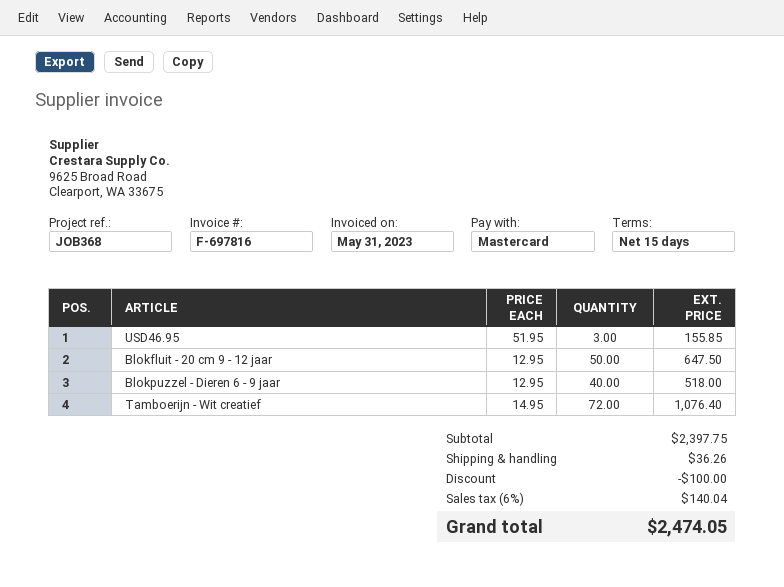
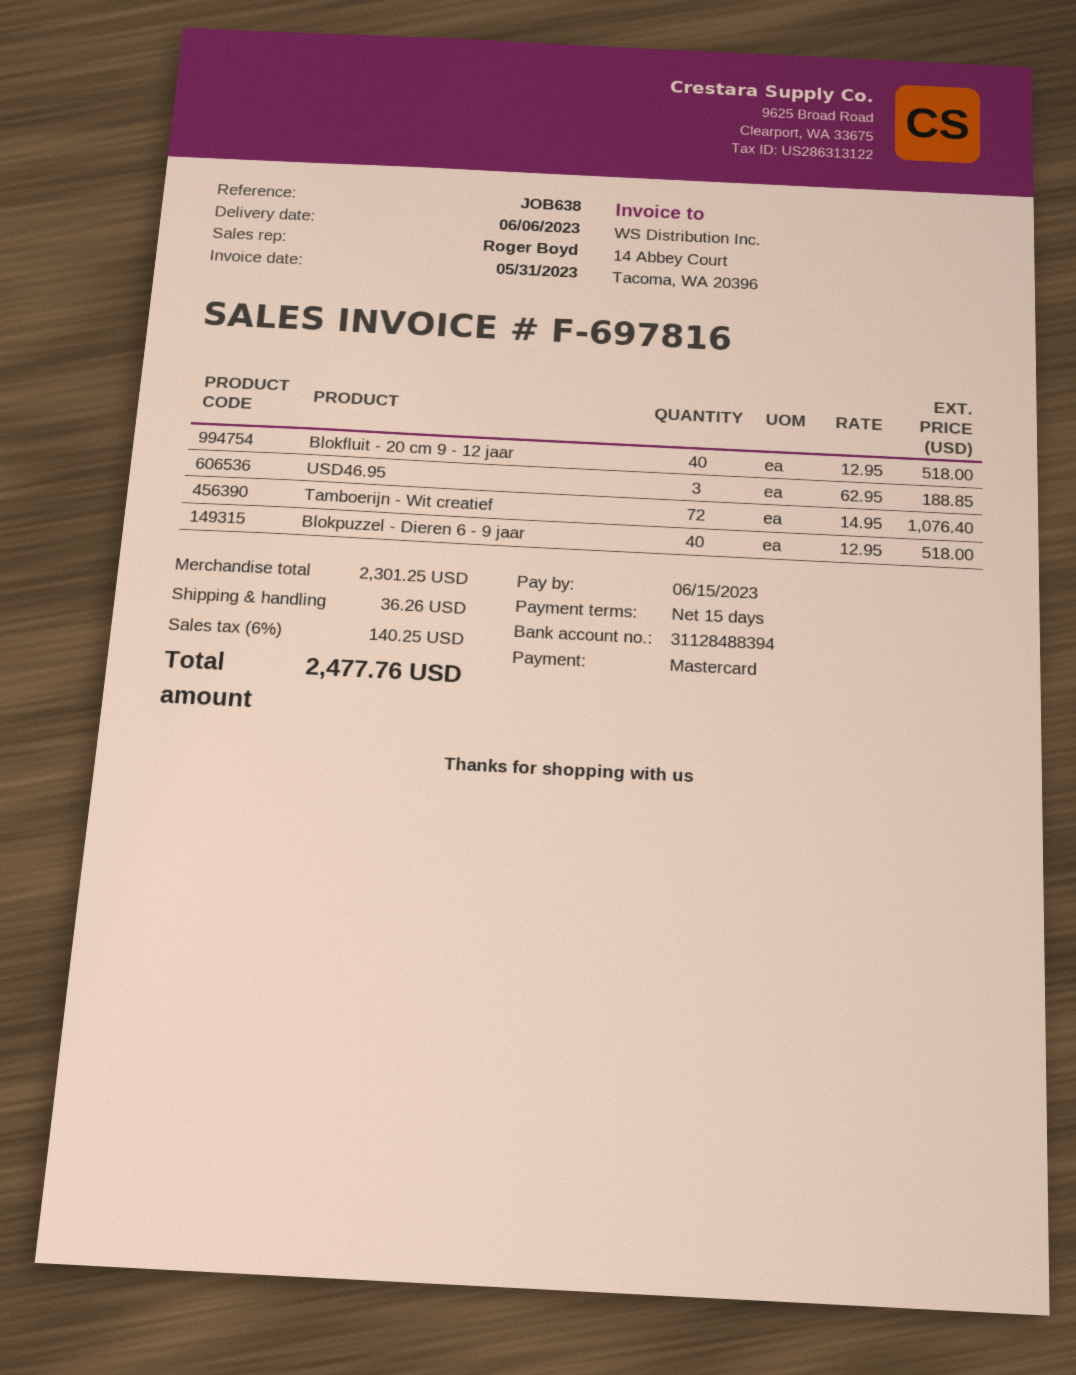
reference: JOB368 -> JOB638
USD46.95: 3 x 51.95 = 155.85 -> 3 x 62.95 = 188.85
Blokfluit - 20 cm 9 - 12 jaar: 50 x 12.95 = 647.50 -> 40 x 12.95 = 518.00
subtotal: 2397.75 -> 2301.25
discount: 100.00 -> none
tax: 6% = 140.04 -> 6% = 140.25
total: 2474.05 -> 2477.76

